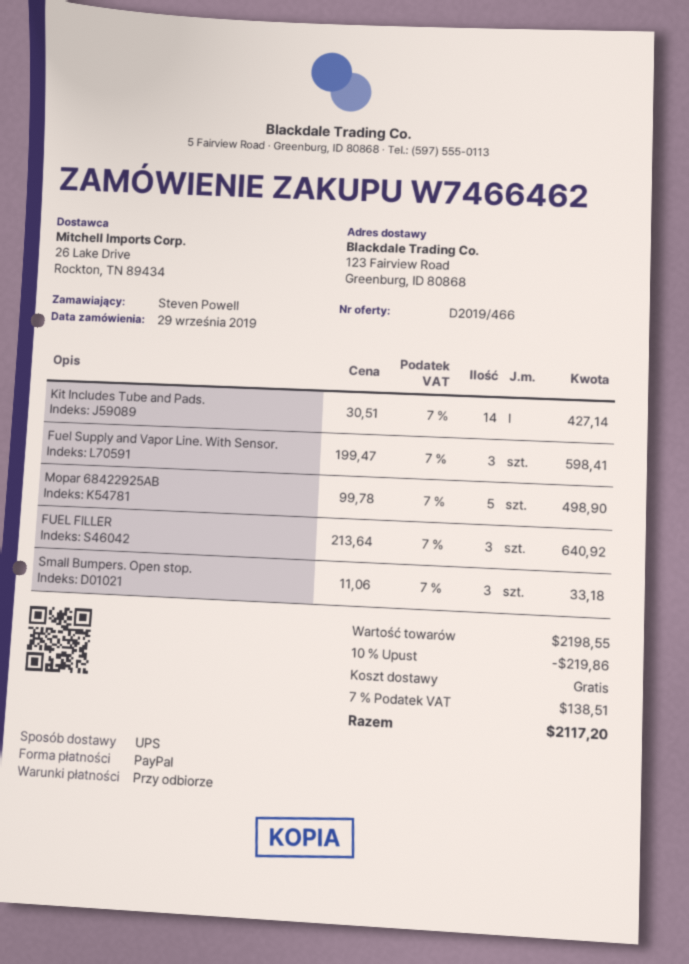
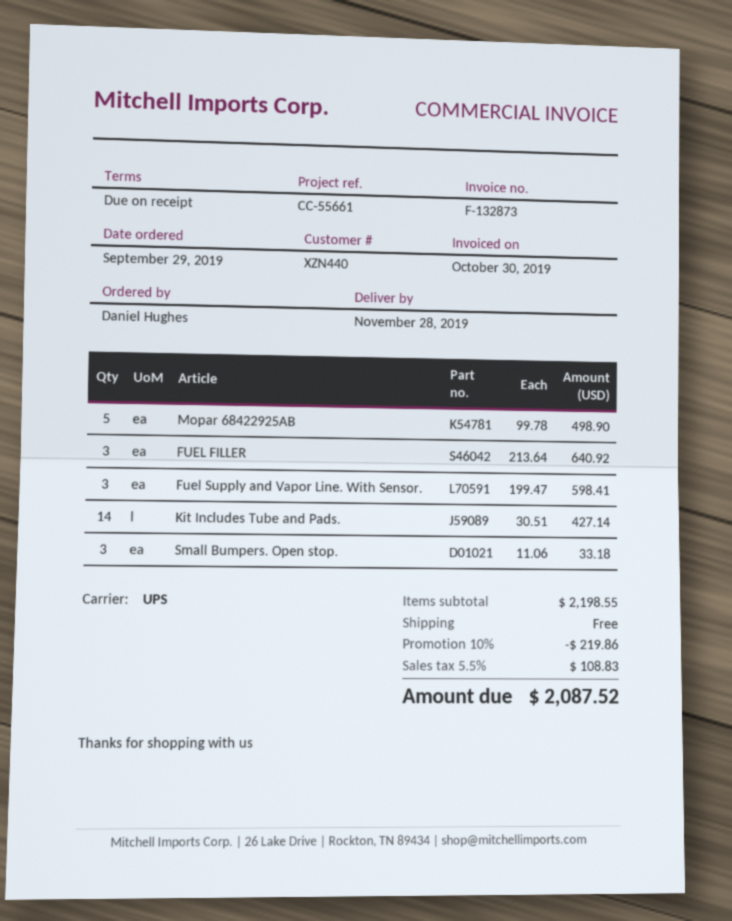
ordered by: Steven Powell -> Daniel Hughes
tax: 7% = 138.51 -> 5.5% = 108.83
total: 2117.20 -> 2087.52

